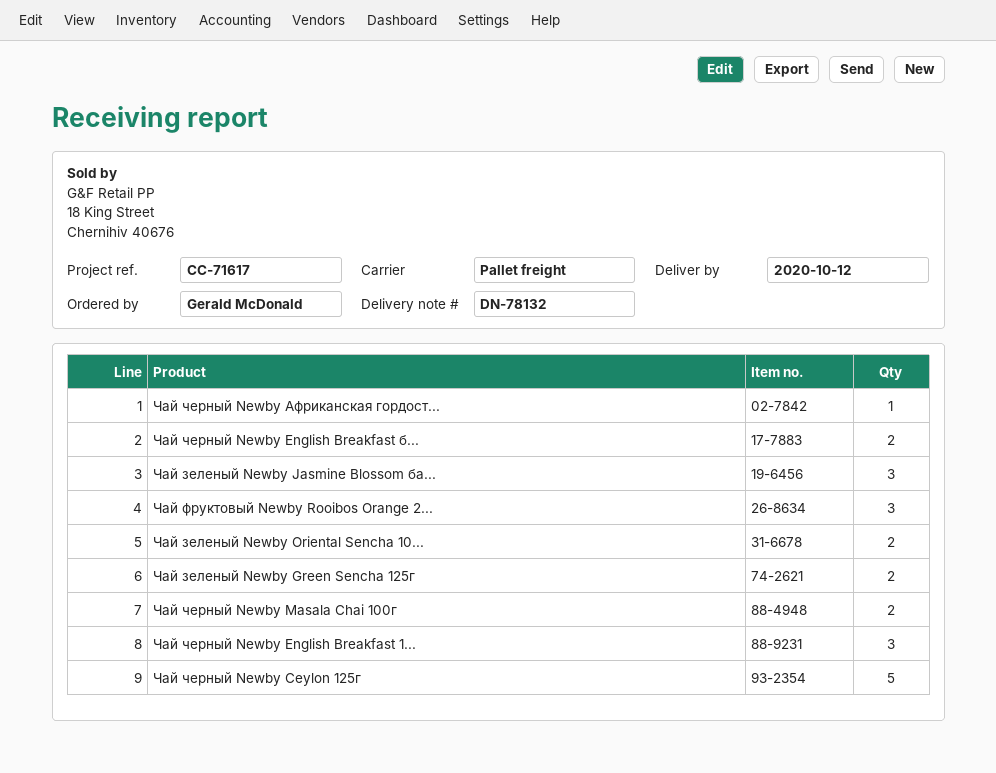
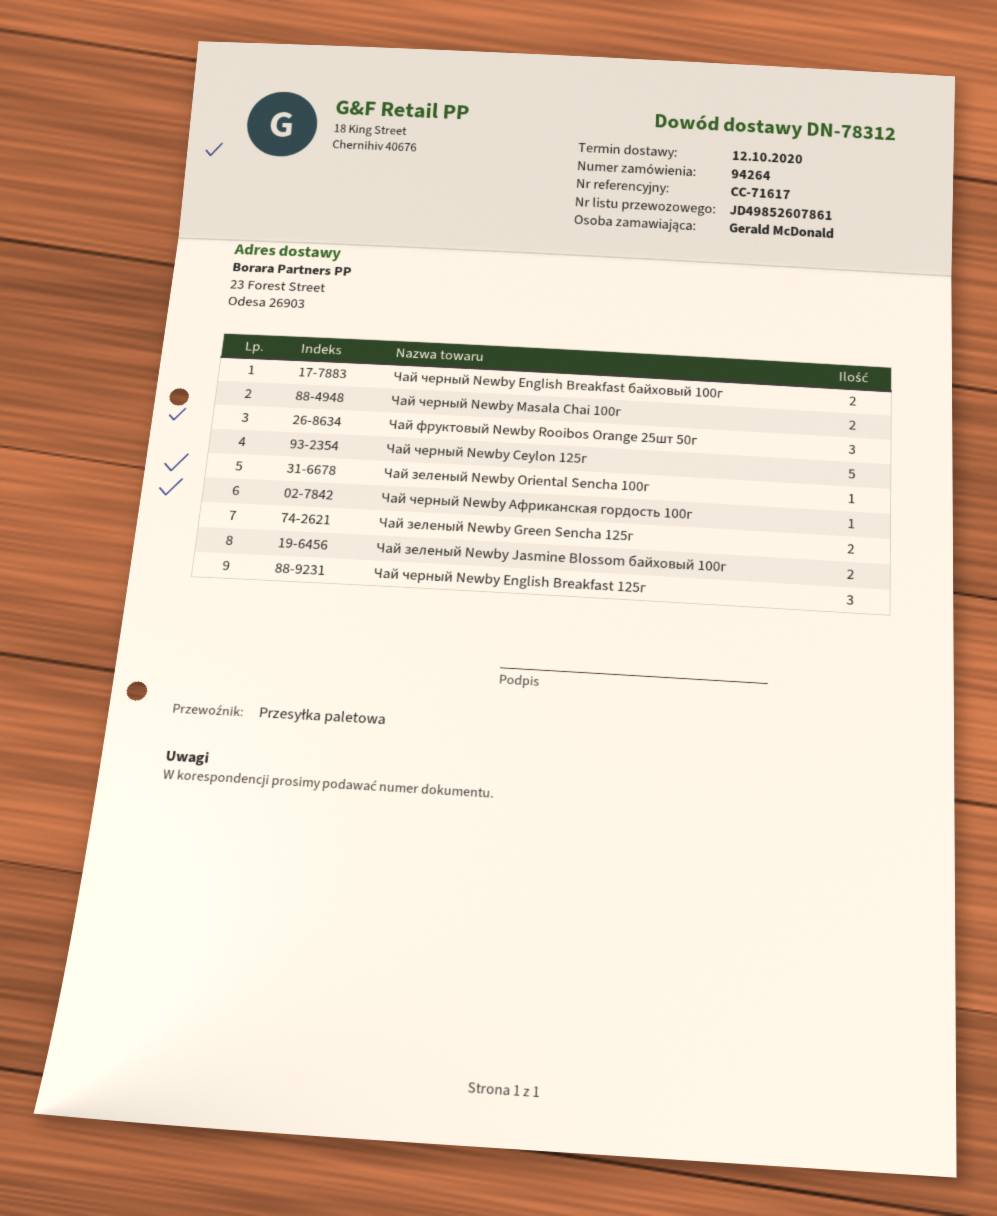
delivery note number: DN-78132 -> DN-78312
Чай зеленый Newby Jasmine Blossom ба...: 3 -> 2
Чай зеленый Newby Oriental Sencha 10...: 2 -> 1

